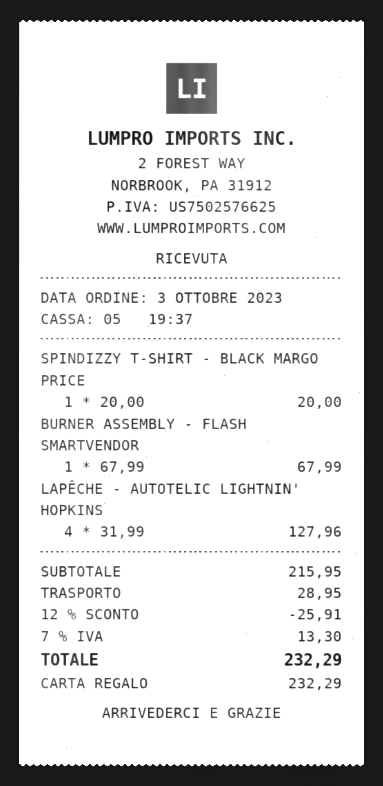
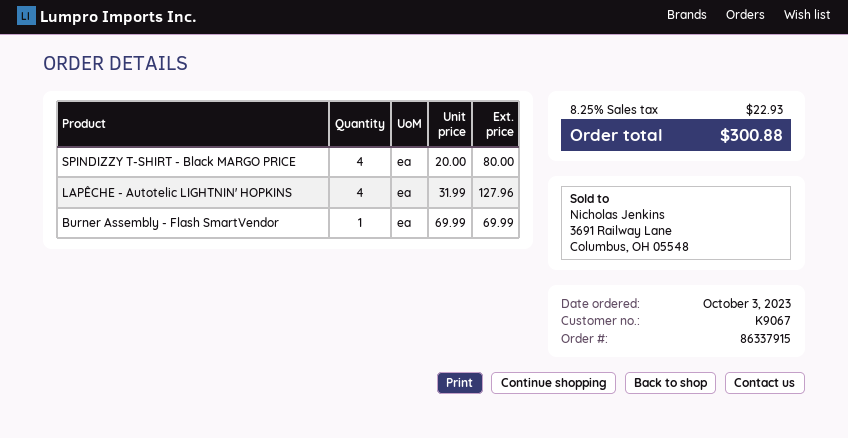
SPINDIZZY T-SHIRT - BLACK MARGO PRICE: 1 x 20.00 = 20.00 -> 4 x 20.00 = 80.00
BURNER ASSEMBLY - FLASH SMARTVENDOR: 1 x 67.99 = 67.99 -> 1 x 69.99 = 69.99
discount: 12% = 25.91 -> none
shipping: 28.95 -> none
tax: 7% = 13.30 -> 8.25% = 22.93
total: 232.29 -> 300.88

